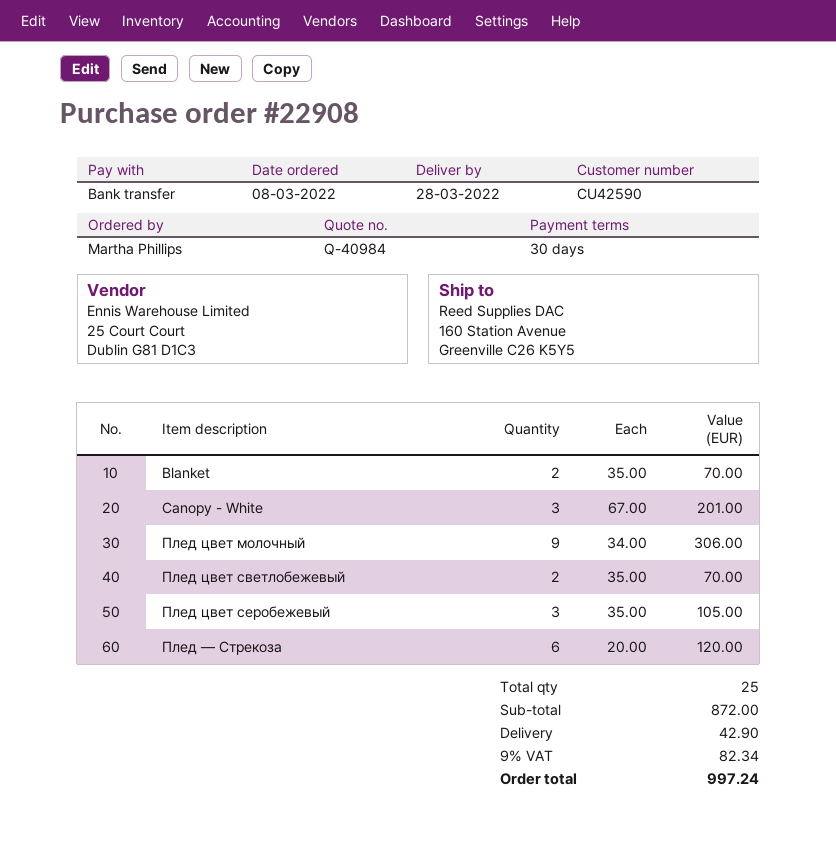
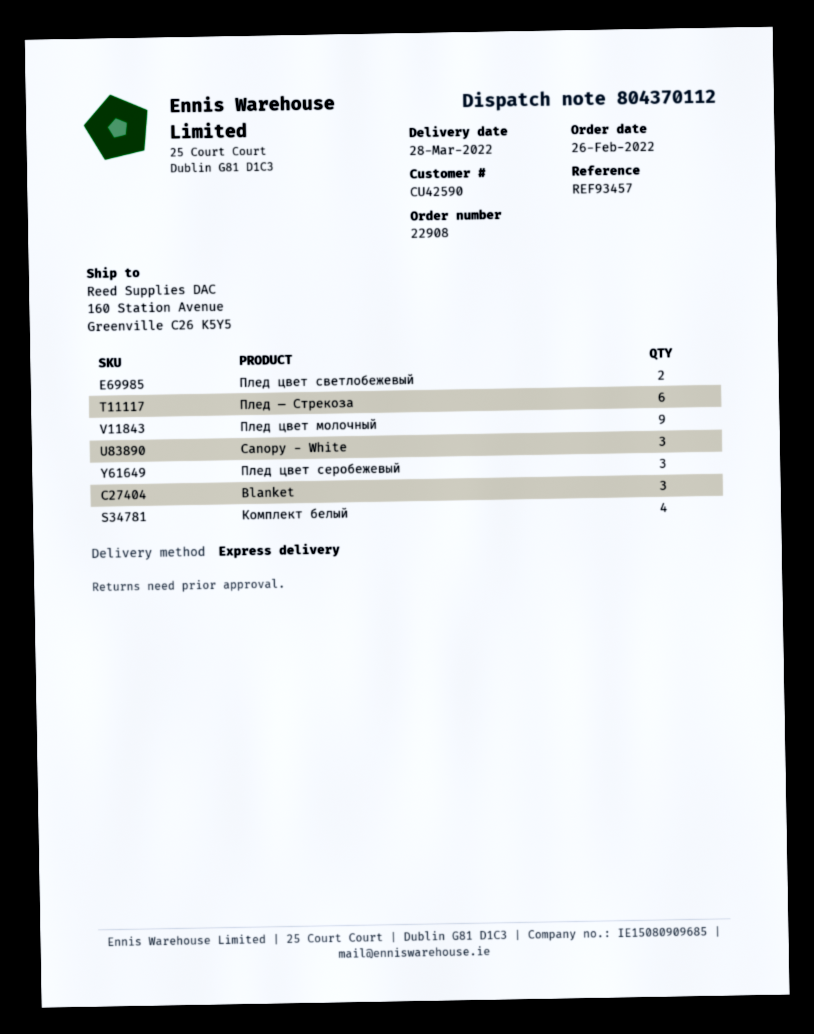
order date: 2022-03-08 -> 2022-02-26
Blanket: 2 -> 3
Комплект белый: none -> 4

